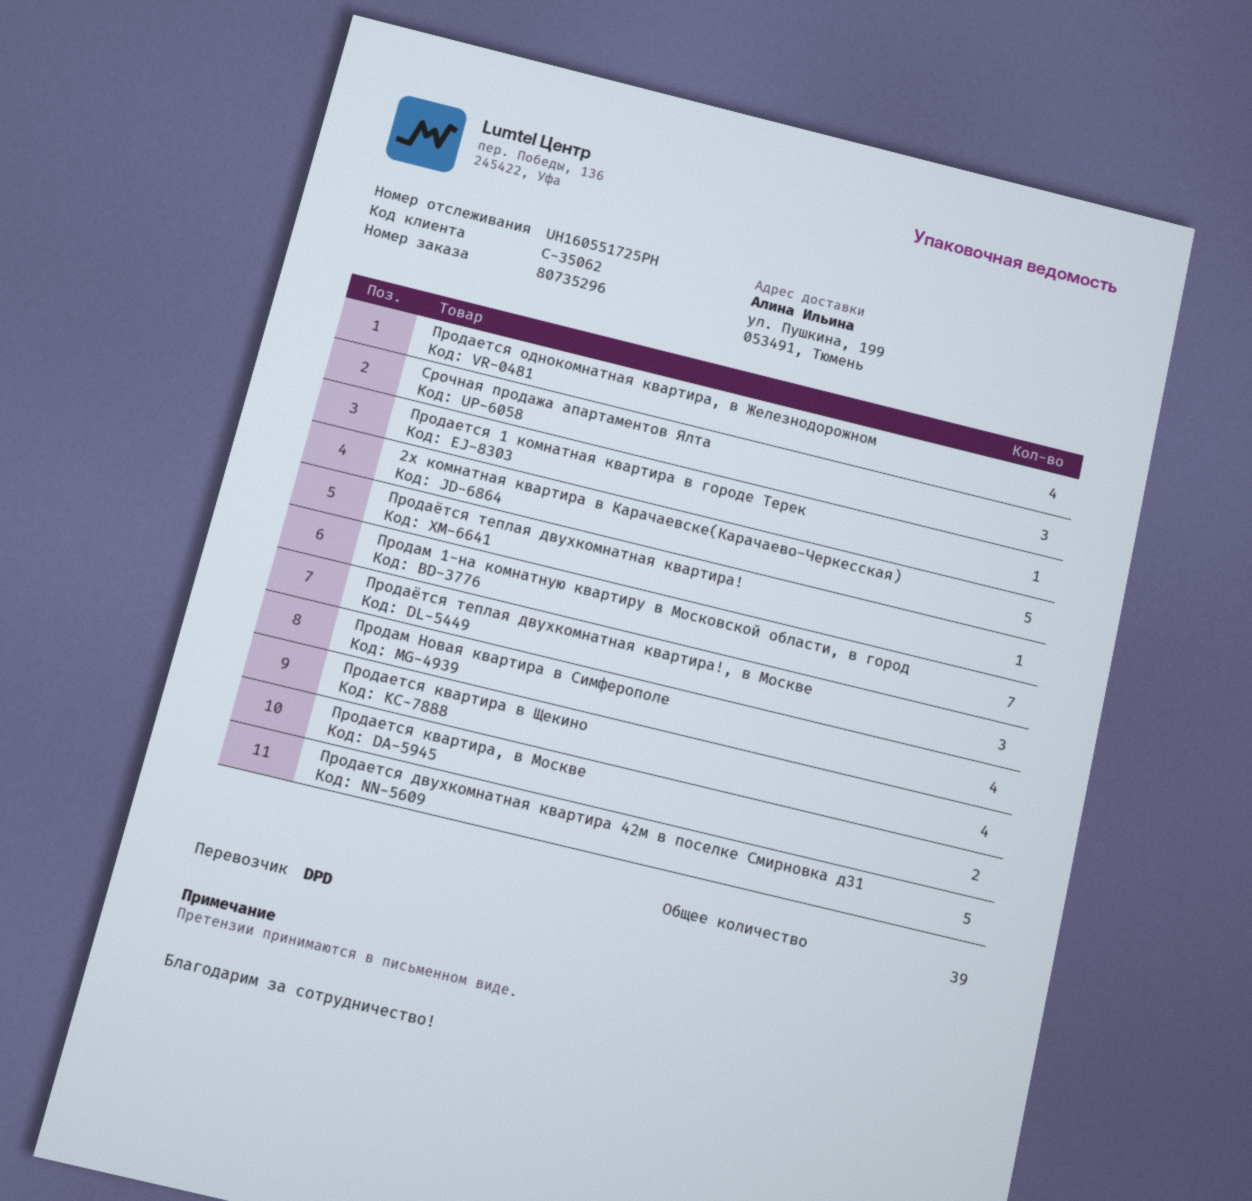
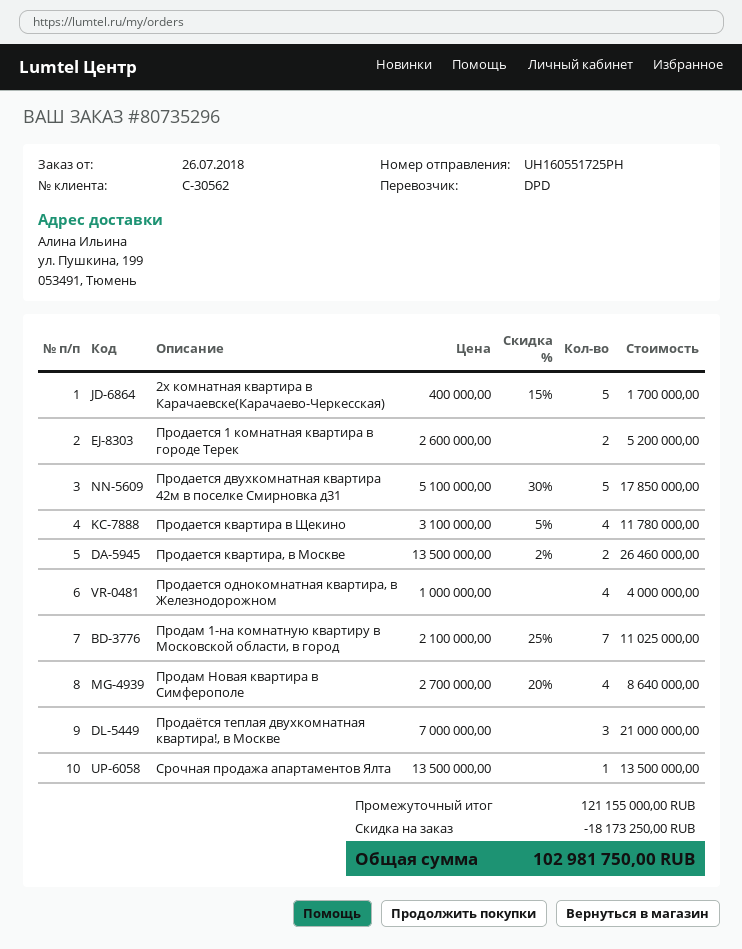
customer number: C-35062 -> C-30562
Срочная продажа апартаментов Ялта: 3 -> 1
Продается 1 комнатная квартира в городе Терек: 1 -> 2
Продаётся теплая двухкомнатная квартира!: 1 -> none

